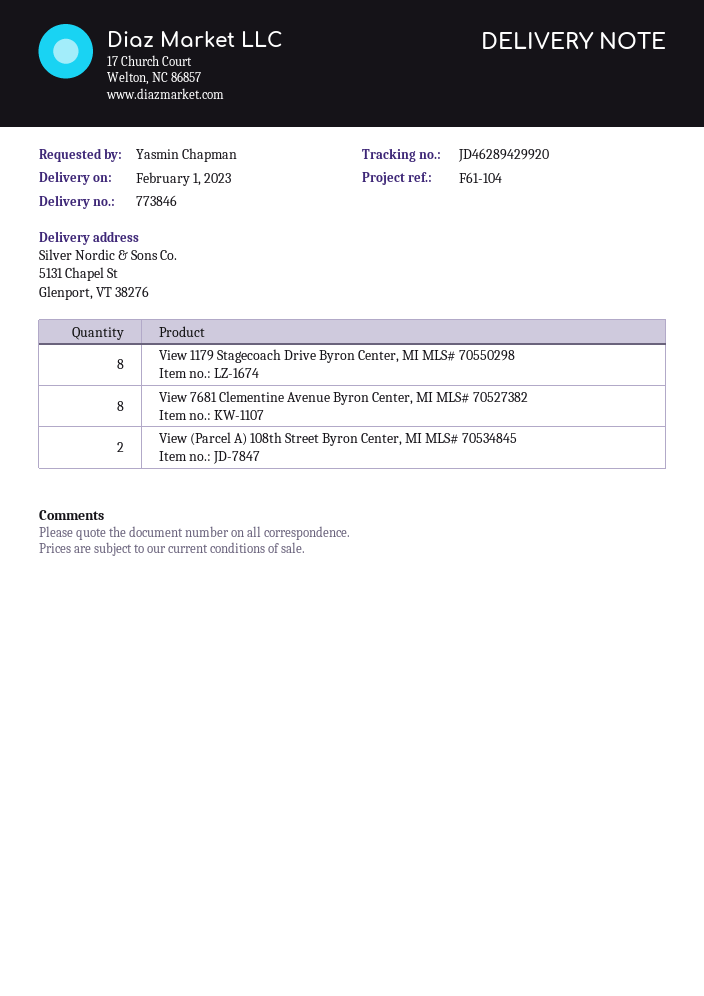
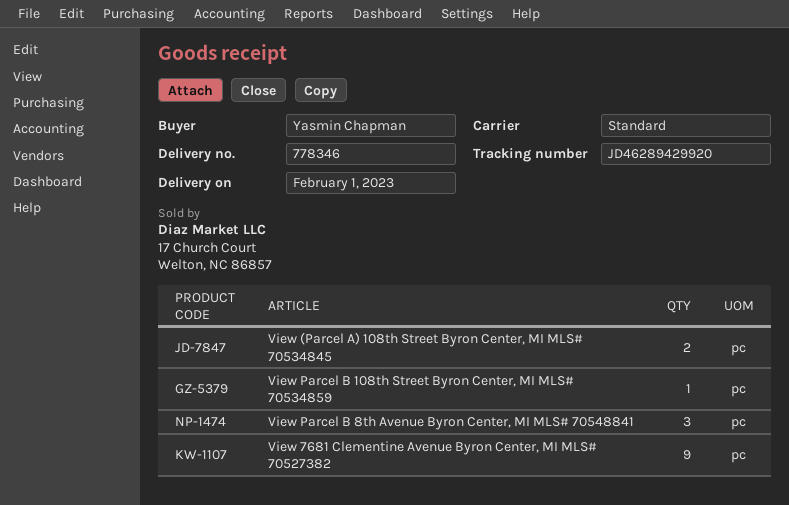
delivery note number: 773846 -> 778346
View 1179 Stagecoach Drive Byron Center, MI MLS# 70550298: 8 -> none
View 7681 Clementine Avenue Byron Center, MI MLS# 70527382: 8 -> 9
View Parcel B 108th Street Byron Center, MI MLS# 70534859: none -> 1
View Parcel B 8th Avenue Byron Center, MI MLS# 70548841: none -> 3

